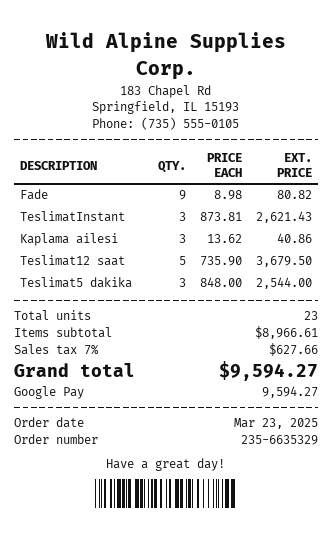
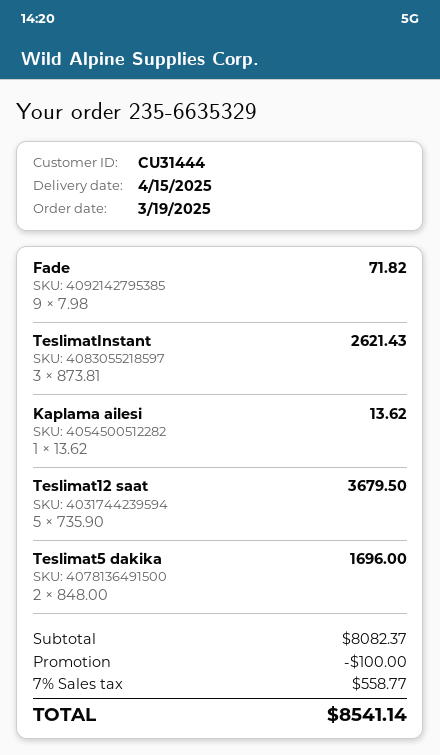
order date: 2025-03-23 -> 2025-03-19
Fade: 9 x 8.98 = 80.82 -> 9 x 7.98 = 71.82
Kaplama ailesi: 3 x 13.62 = 40.86 -> 1 x 13.62 = 13.62
Teslimat5 dakika: 3 x 848.00 = 2544.00 -> 2 x 848.00 = 1696.00
subtotal: 8966.61 -> 8082.37
discount: none -> 100.00
tax: 7% = 627.66 -> 7% = 558.77
total: 9594.27 -> 8541.14

